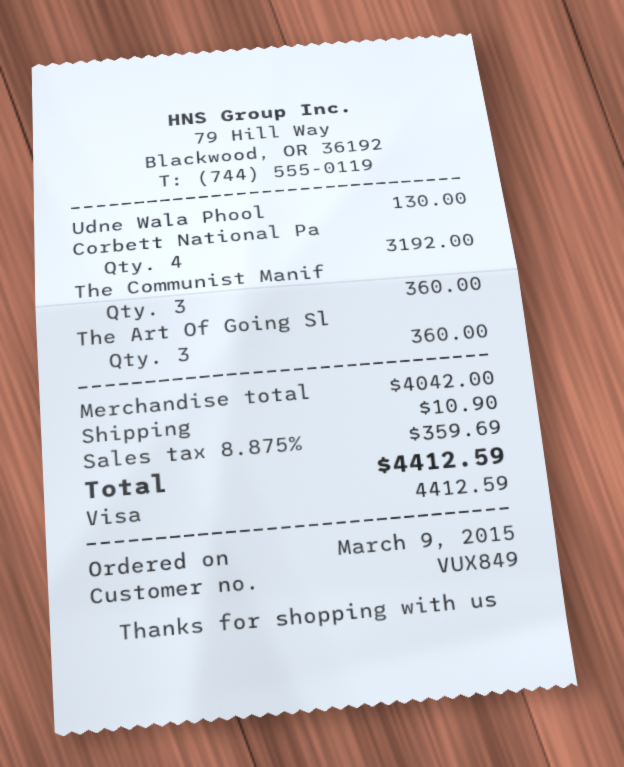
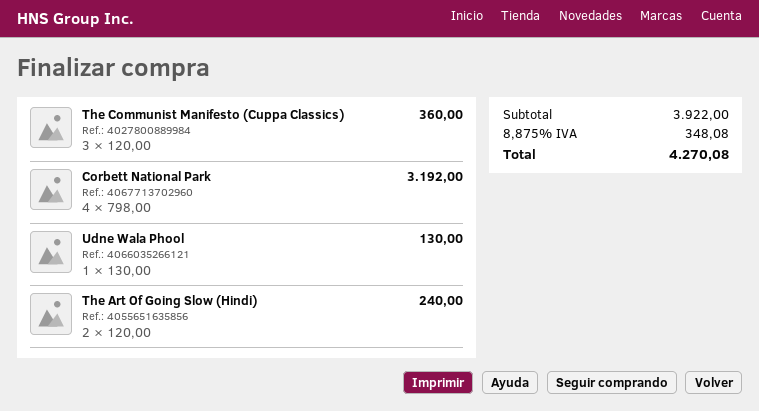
The Art Of Going Sl: 3 for 360.00 -> 2 for 240.00
subtotal: 4042.00 -> 3922.00
shipping: 10.90 -> none
tax: 8.875% = 359.69 -> 8.875% = 348.08
total: 4412.59 -> 4270.08

